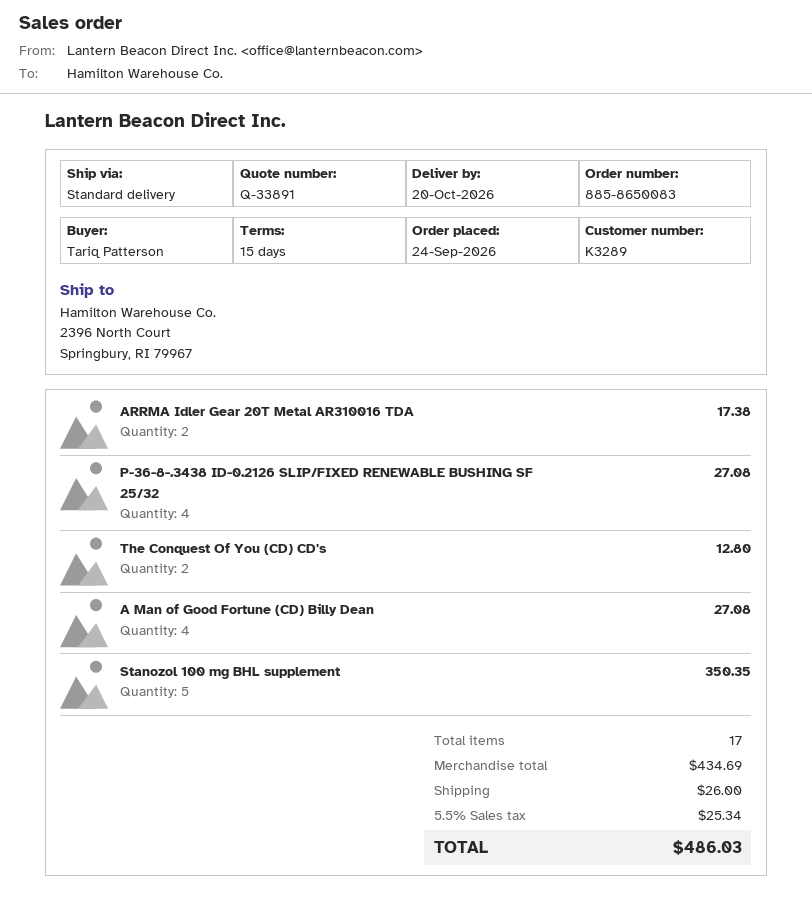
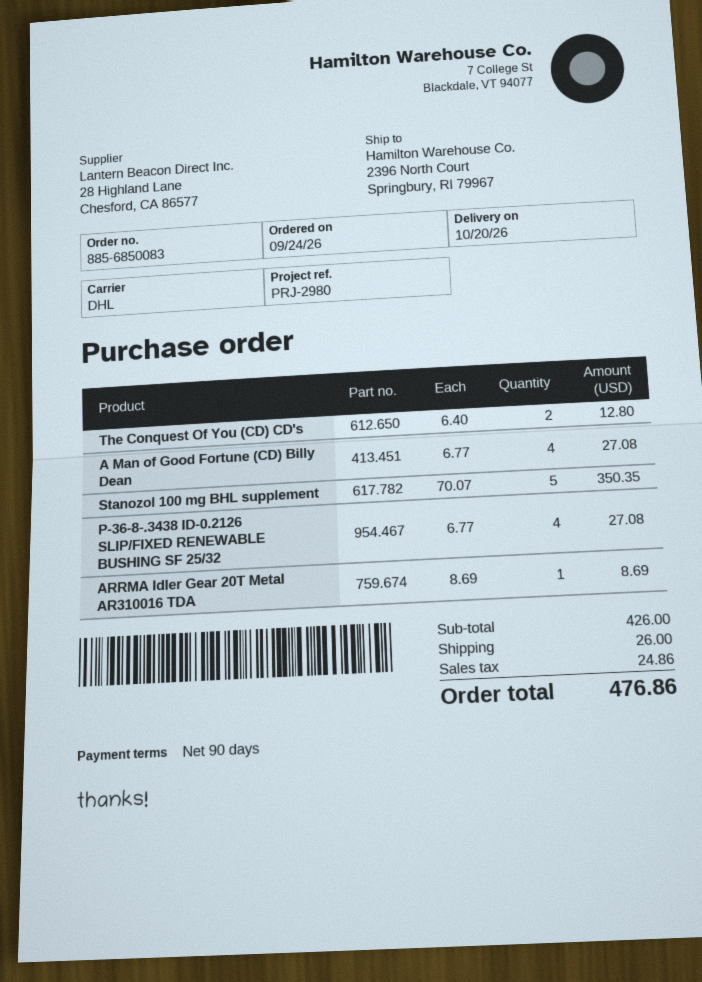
order number: 885-8650083 -> 885-6850083
payment terms: 15 days -> 90 days
shipping method: standard -> DHL
ARRMA Idler Gear 20T Metal AR310016 TDA: 2 for 17.38 -> 1 for 8.69
subtotal: 434.69 -> 426.00
tax: 25.34 -> 24.86
total: 486.03 -> 476.86

